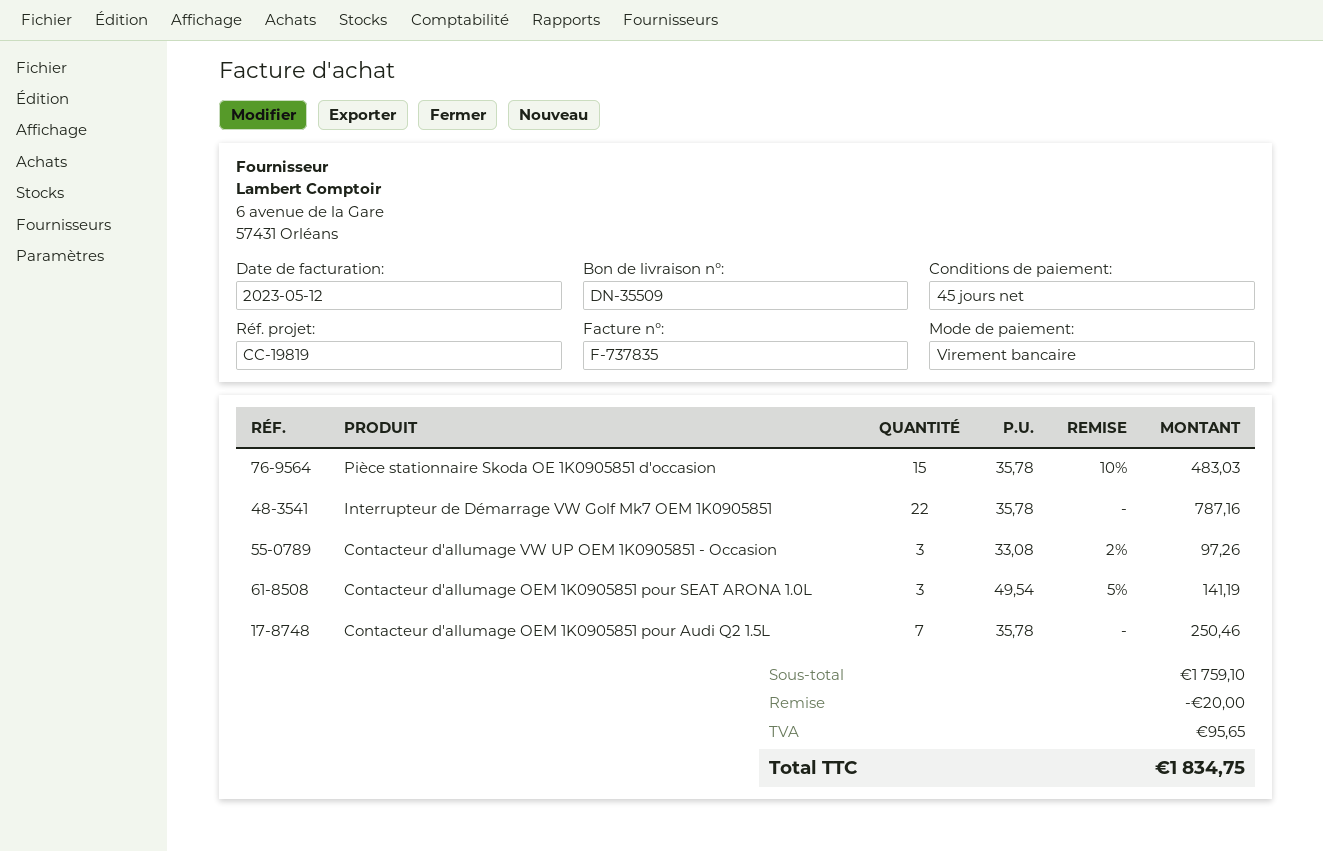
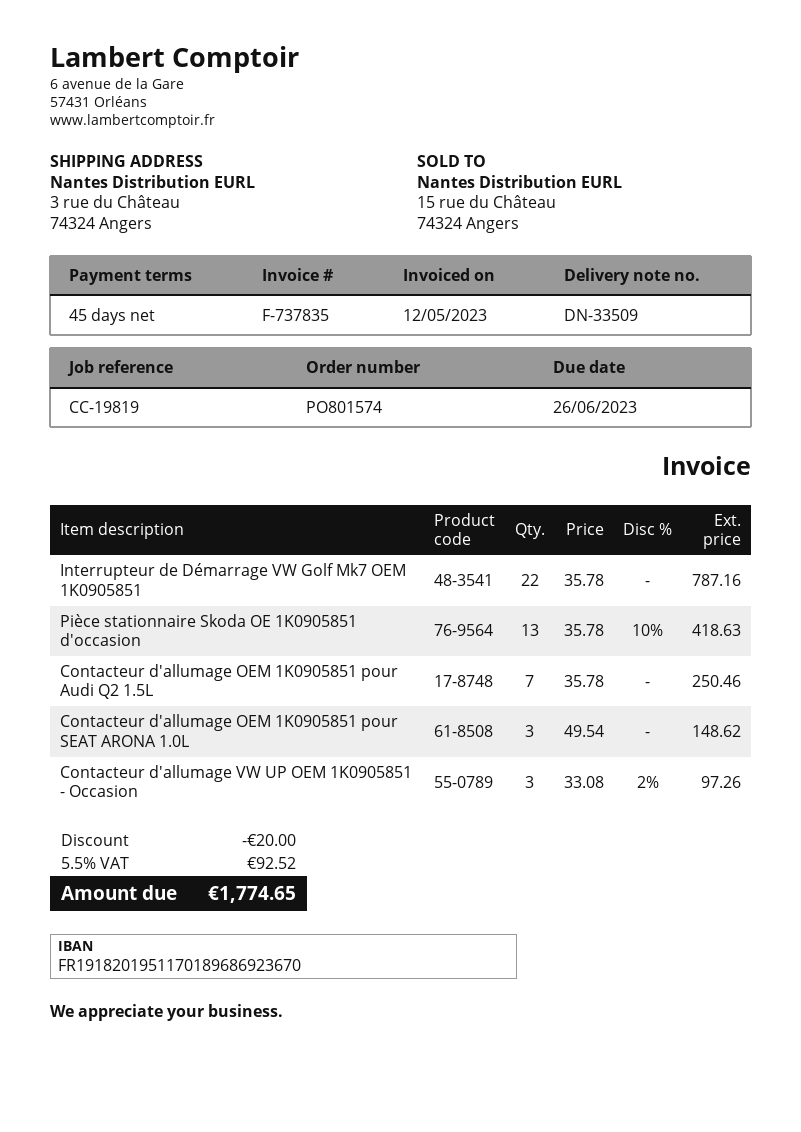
delivery note number: DN-35509 -> DN-33509
Pièce stationnaire Skoda OE 1K0905851 d'occasion: 15 x 35.78 - 10% = 483.03 -> 13 x 35.78 - 10% = 418.63
Contacteur d'allumage OEM 1K0905851 pour SEAT ARONA 1.0L: 3 x 49.54 - 5% = 141.19 -> 3 x 49.54 = 148.62
tax: 95.65 -> 92.52
total: 1834.75 -> 1774.65

